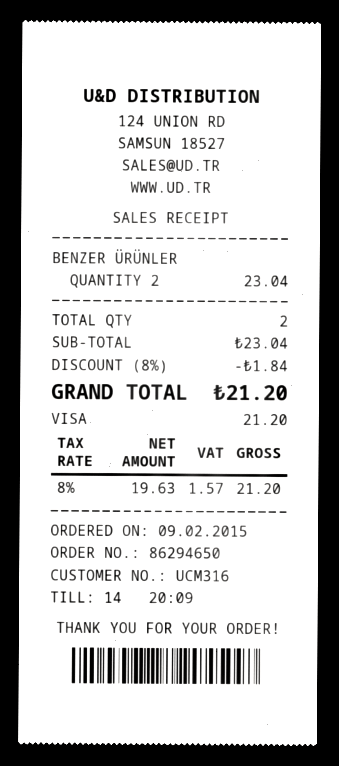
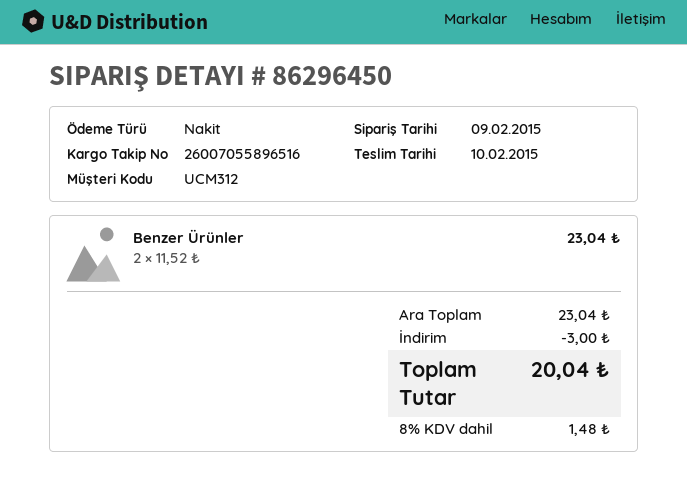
order number: 86294650 -> 86296450
customer number: UCM316 -> UCM312
payment method: Visa -> cash
discount: 1.84 -> 3.00
tax: 8% = 1.57 -> 8% = 1.48
total: 21.20 -> 20.04

